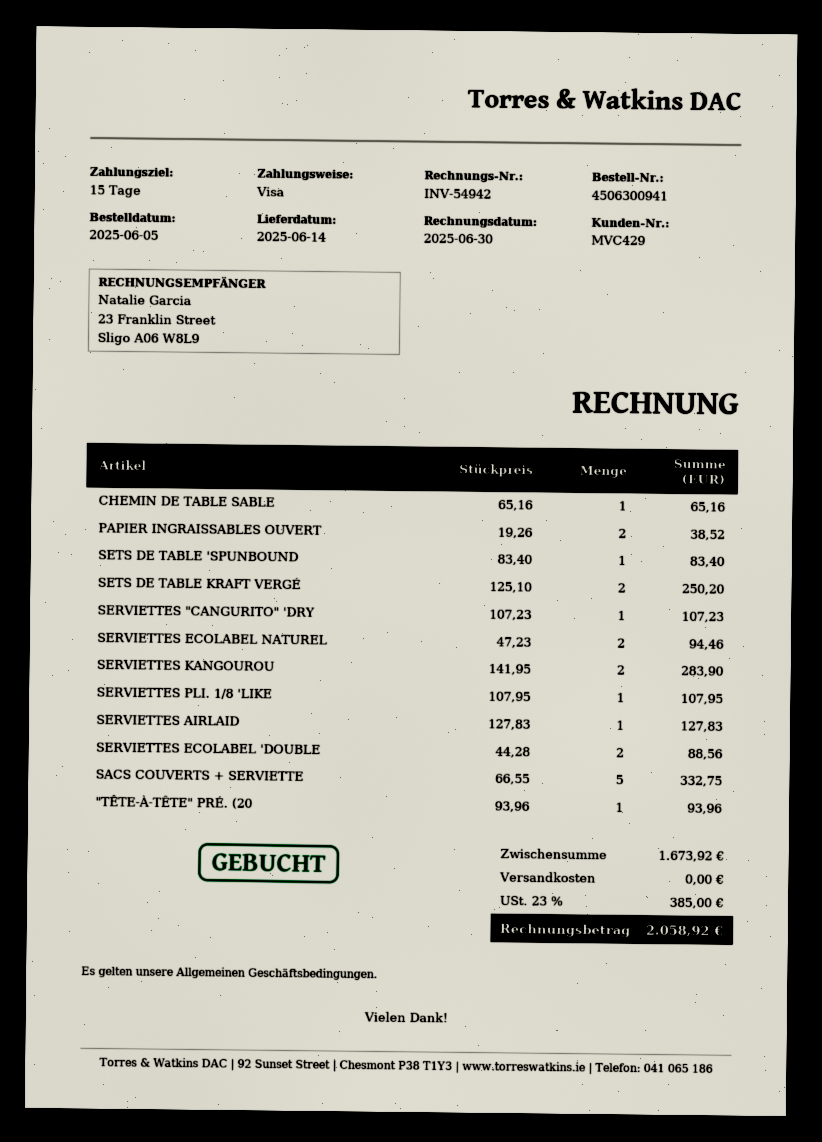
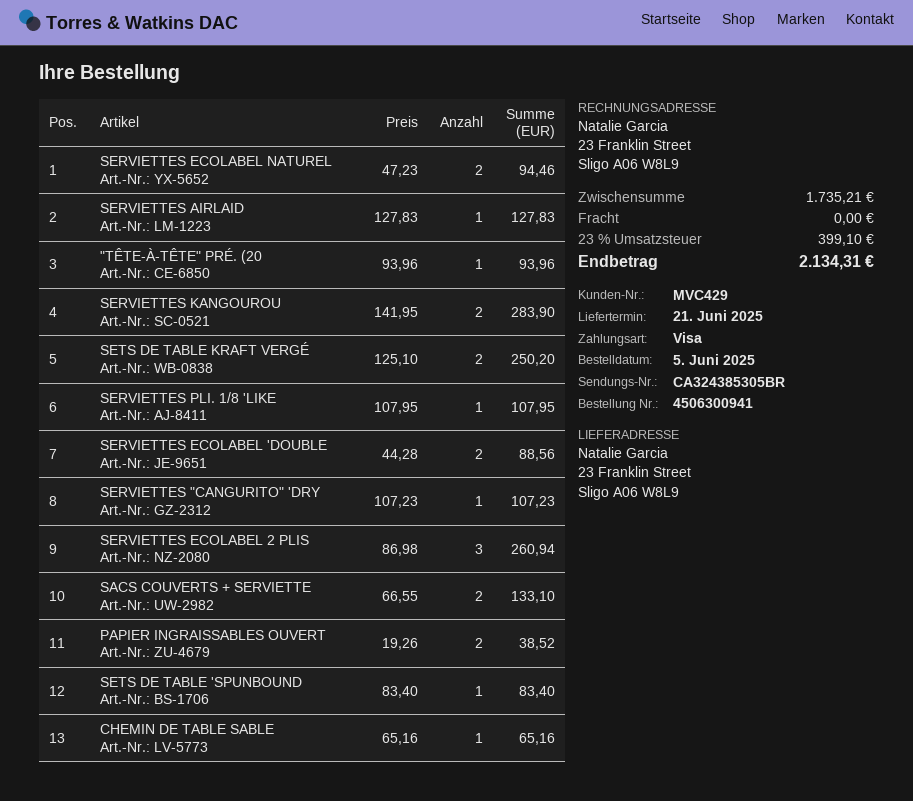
delivery date: 2025-06-14 -> 2025-06-21
SACS COUVERTS + SERVIETTE: 5 x 66.55 = 332.75 -> 2 x 66.55 = 133.10
SERVIETTES ECOLABEL 2 PLIS: none -> 3 x 86.98 = 260.94
subtotal: 1673.92 -> 1735.21
tax: 23% = 385.00 -> 23% = 399.10
total: 2058.92 -> 2134.31

